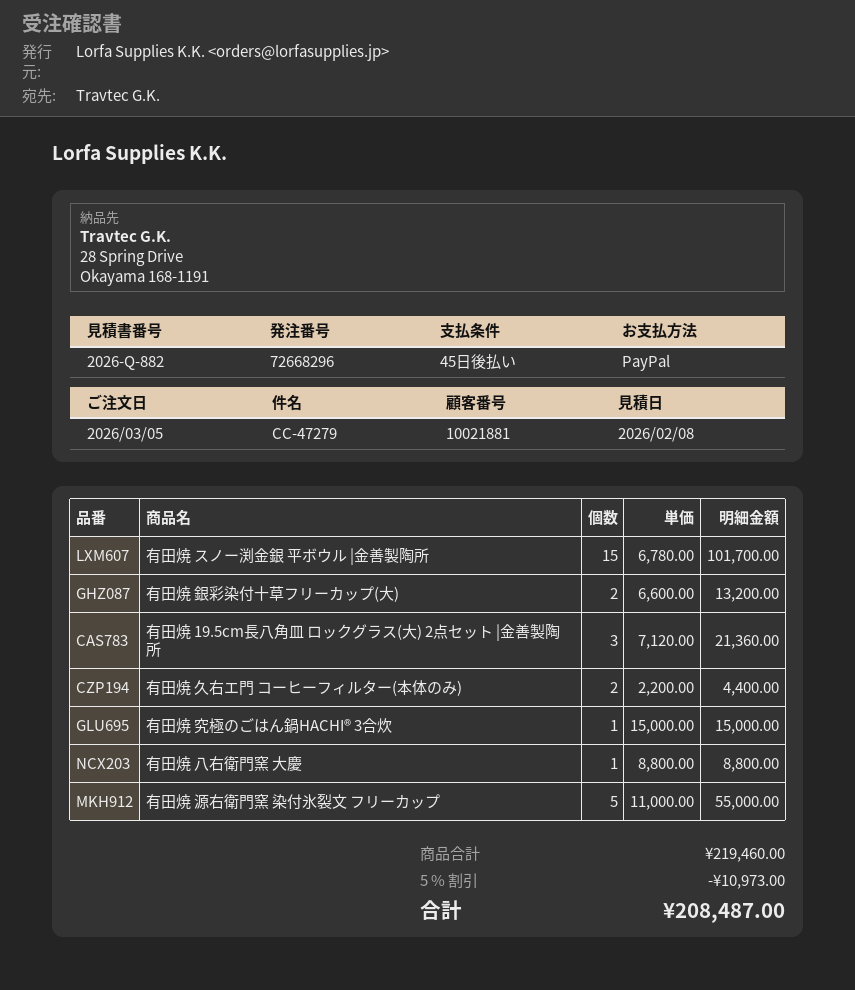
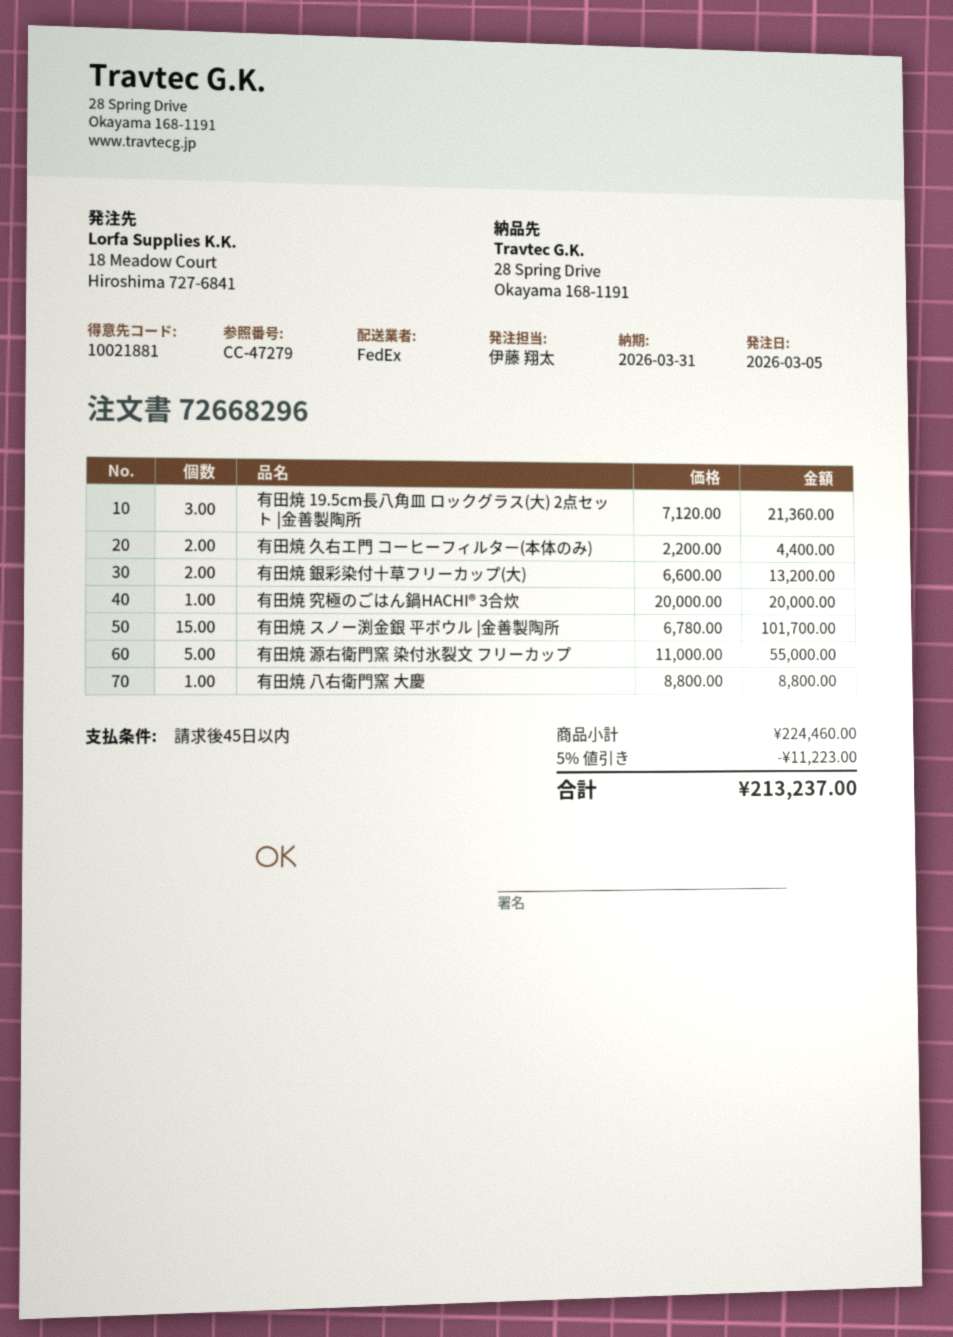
有田焼 究極のごはん鍋HACHI® 3合炊: 1 x 15000.00 = 15000.00 -> 1 x 20000.00 = 20000.00
subtotal: 219460.00 -> 224460.00
discount: 5% = 10973.00 -> 5% = 11223.00
total: 208487.00 -> 213237.00

